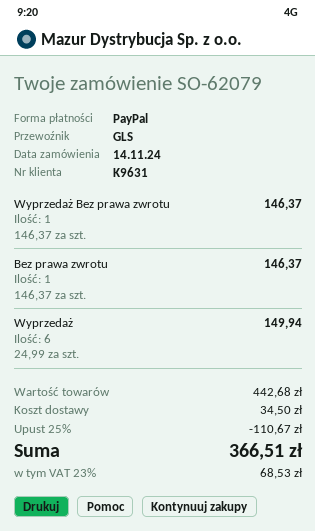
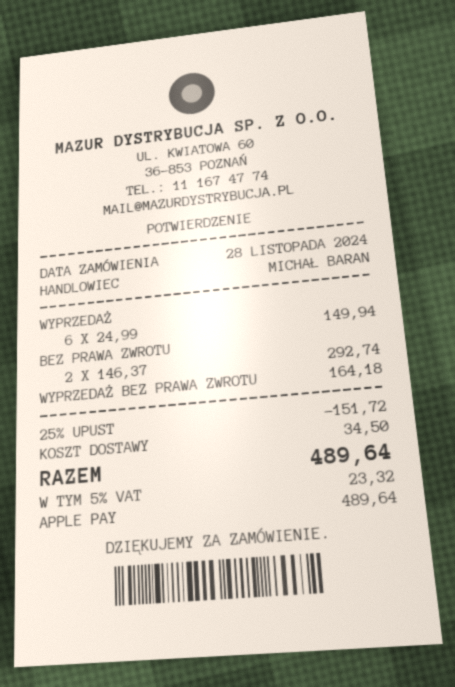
order date: 2024-11-14 -> 2024-11-28
payment method: PayPal -> Apple Pay
Wyprzedaż Bez prawa zwrotu: 1 x 146.37 = 146.37 -> 1 x 164.18 = 164.18
Bez prawa zwrotu: 1 x 146.37 = 146.37 -> 2 x 146.37 = 292.74
discount: 25% = 110.67 -> 25% = 151.72
tax: 23% = 68.53 -> 5% = 23.32
total: 366.51 -> 489.64

